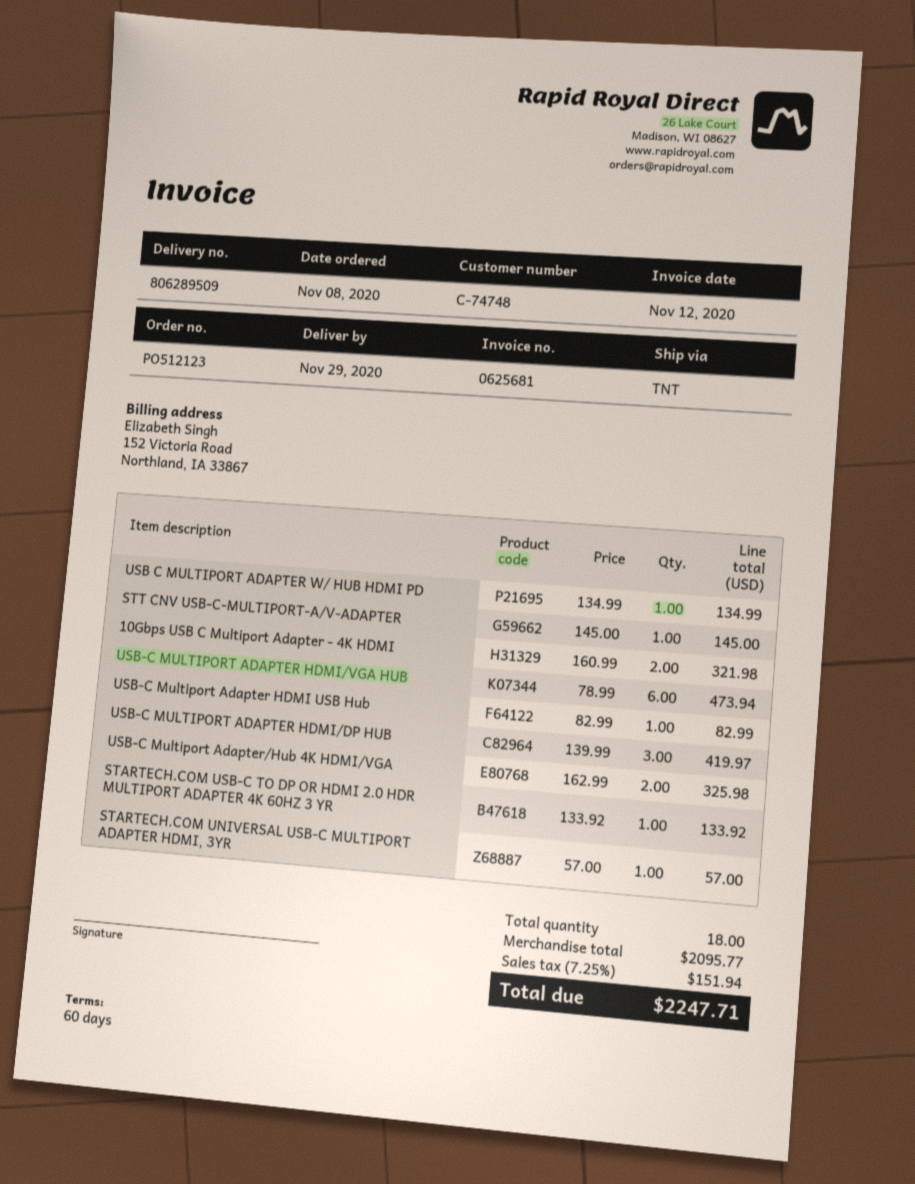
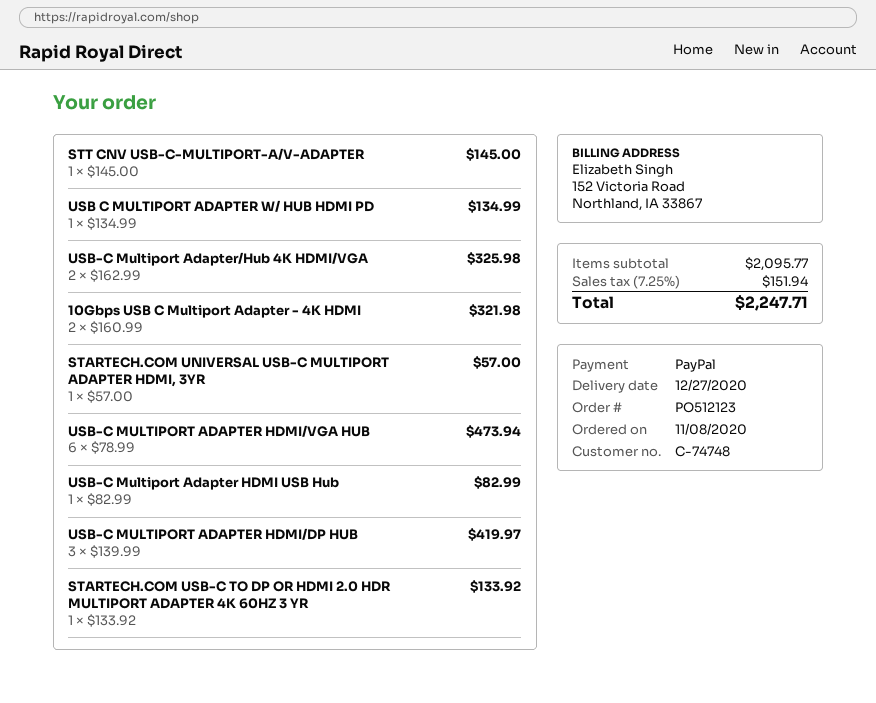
delivery date: 2020-11-29 -> 2020-12-27

